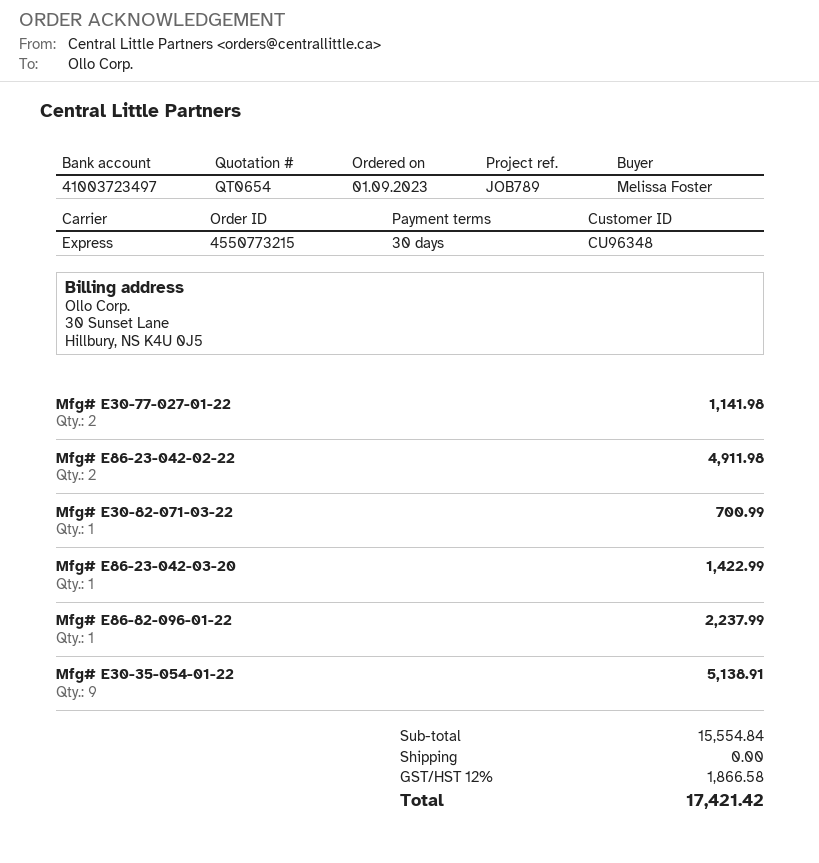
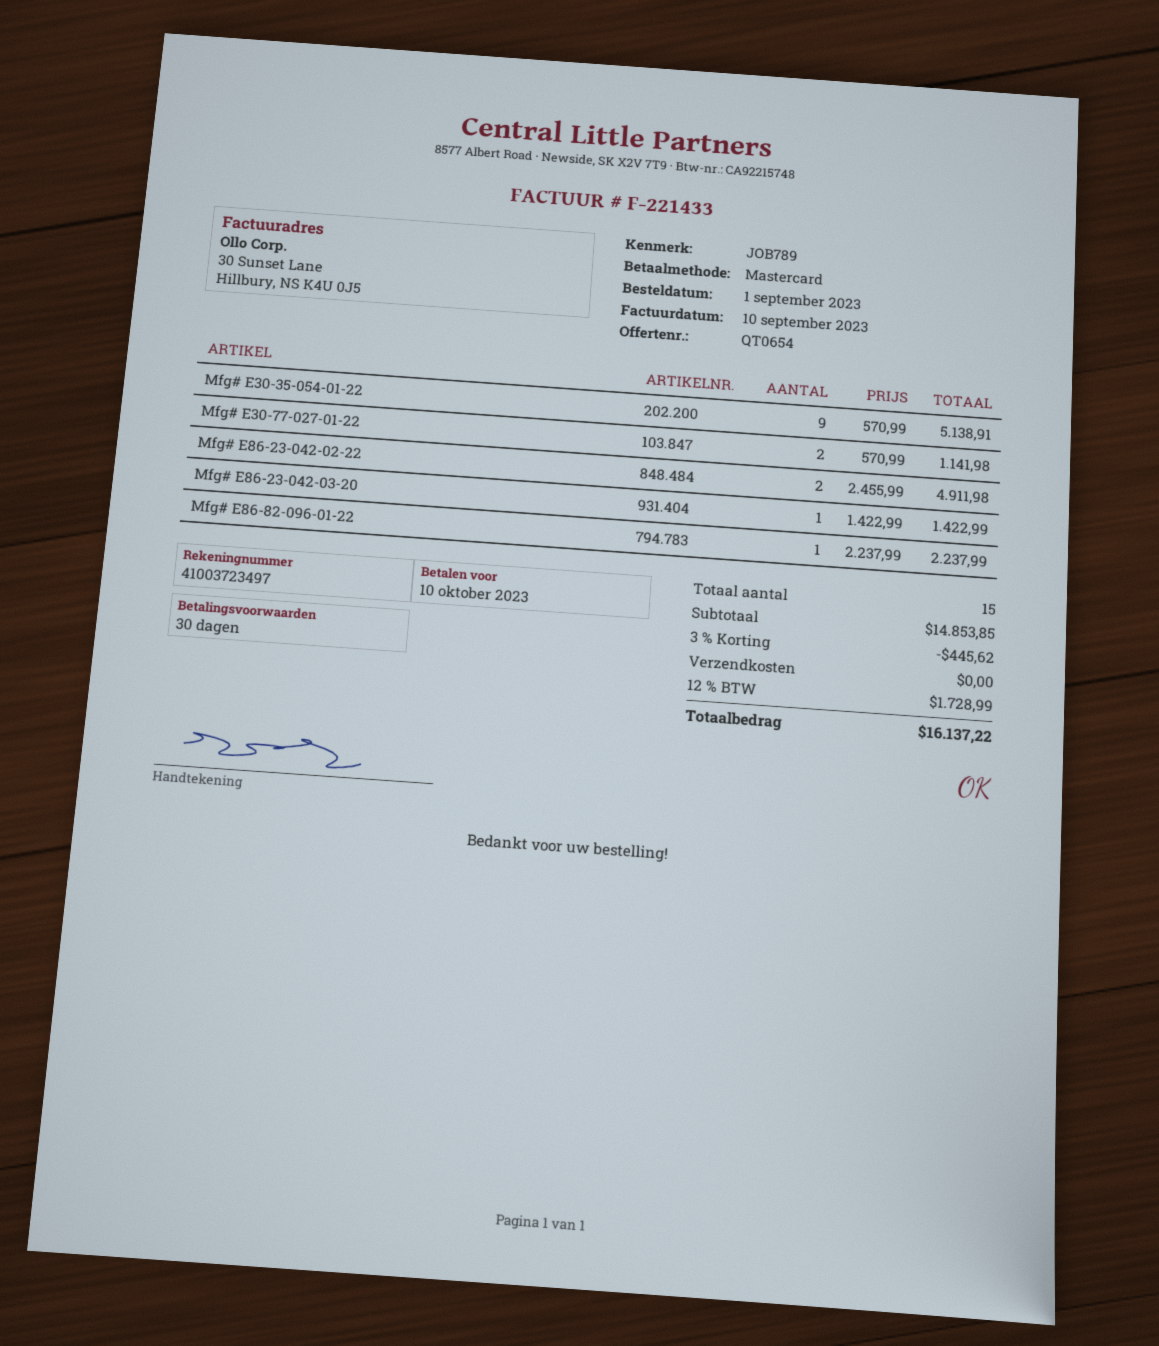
Mfg# E30-82-071-03-22: 1 for 700.99 -> none
subtotal: 15554.84 -> 14853.85
discount: none -> 3% = 445.62
tax: 12% = 1866.58 -> 12% = 1728.99
total: 17421.42 -> 16137.22

